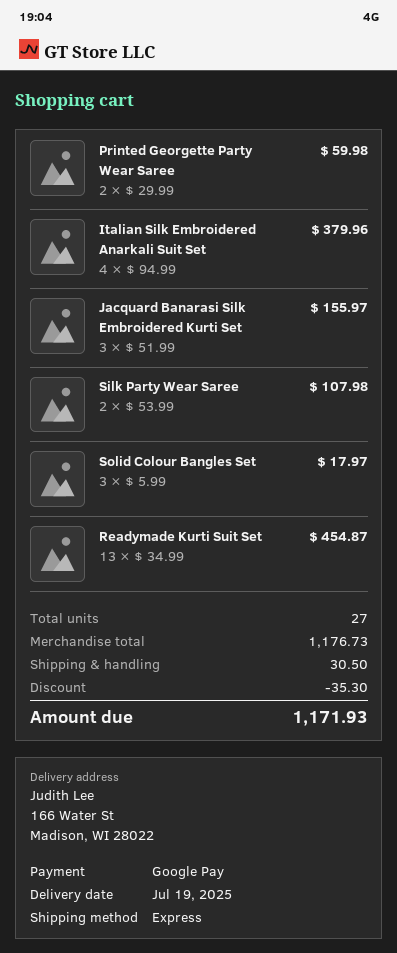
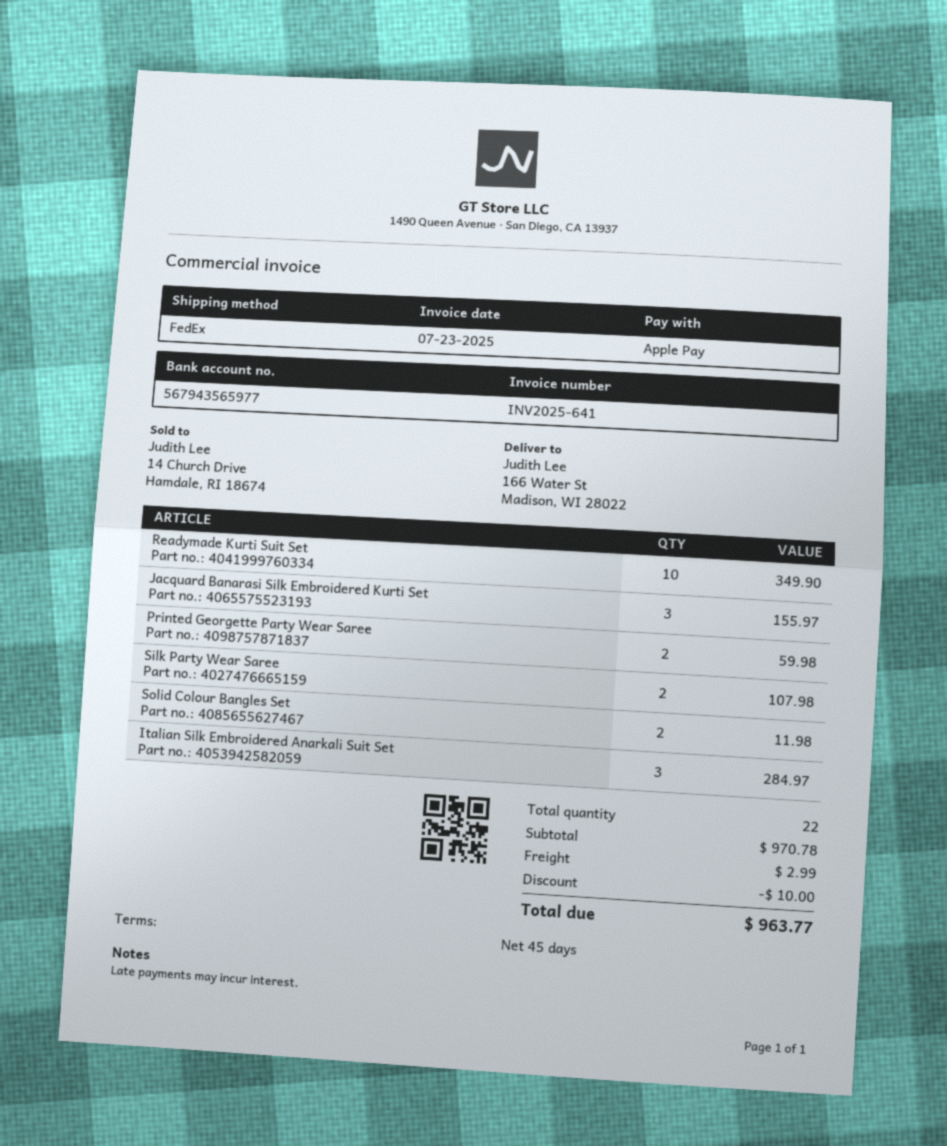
payment method: Google Pay -> Apple Pay
shipping method: express -> FedEx
Italian Silk Embroidered Anarkali Suit Set: 4 for 379.96 -> 3 for 284.97
Solid Colour Bangles Set: 3 for 17.97 -> 2 for 11.98
Readymade Kurti Suit Set: 13 for 454.87 -> 10 for 349.90
total quantity: 27 -> 22
subtotal: 1176.73 -> 970.78
discount: 35.30 -> 10.00
shipping: 30.50 -> 2.99
total: 1171.93 -> 963.77

